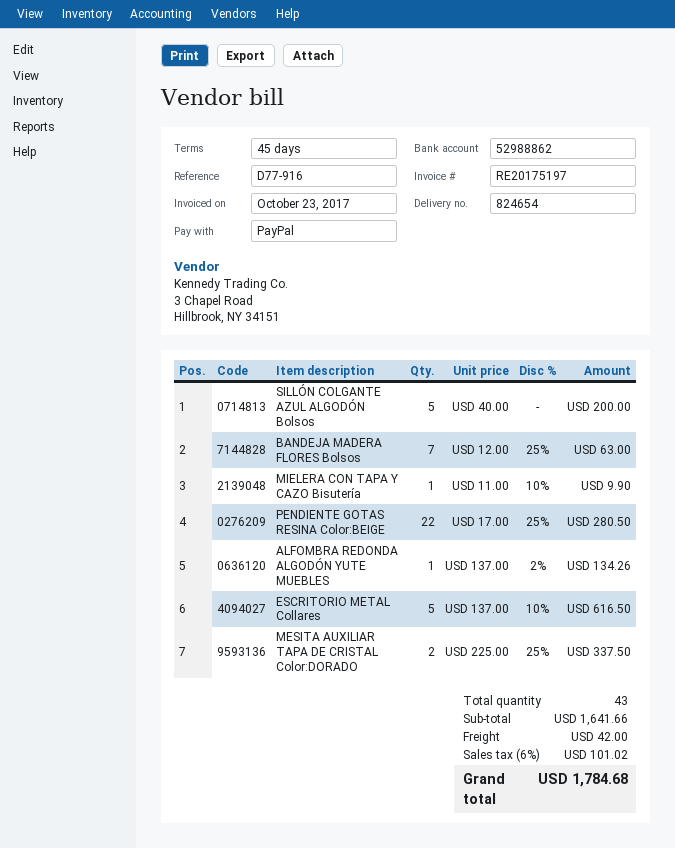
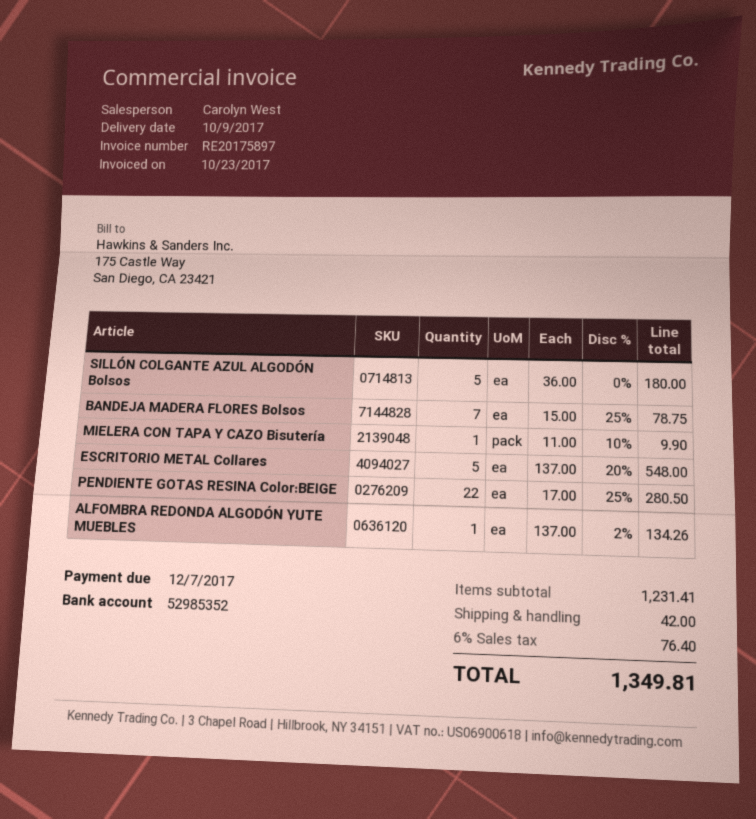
invoice number: RE20175197 -> RE20175897
bank account: 52988862 -> 52985352
SILLÓN COLGANTE AZUL ALGODÓN Bolsos: 5 x 40.00 = 200.00 -> 5 x 36.00 = 180.00
BANDEJA MADERA FLORES Bolsos: 7 x 12.00 - 25% = 63.00 -> 7 x 15.00 - 25% = 78.75
ESCRITORIO METAL Collares: 5 x 137.00 - 10% = 616.50 -> 5 x 137.00 - 20% = 548.00
MESITA AUXILIAR TAPA DE CRISTAL Color:DORADO: 2 x 225.00 - 25% = 337.50 -> none
subtotal: 1641.66 -> 1231.41
tax: 6% = 101.02 -> 6% = 76.40
total: 1784.68 -> 1349.81

